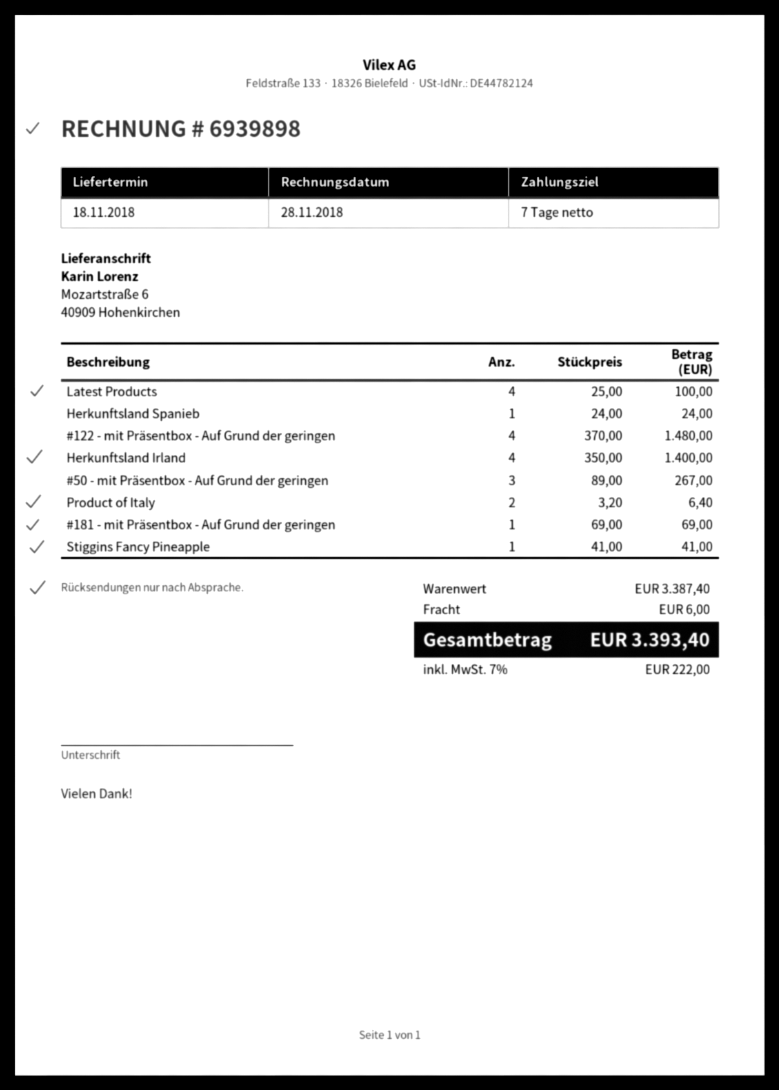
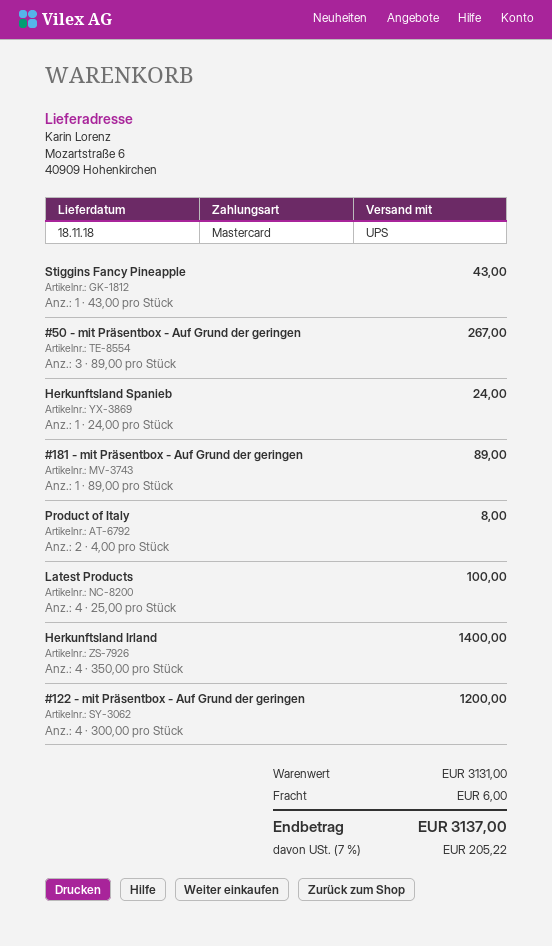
#122 - mit Präsentbox - Auf Grund der geringen: 4 x 370.00 = 1480.00 -> 4 x 300.00 = 1200.00
Product of Italy: 2 x 3.20 = 6.40 -> 2 x 4.00 = 8.00
#181 - mit Präsentbox - Auf Grund der geringen: 1 x 69.00 = 69.00 -> 1 x 89.00 = 89.00
Stiggins Fancy Pineapple: 1 x 41.00 = 41.00 -> 1 x 43.00 = 43.00
subtotal: 3387.40 -> 3131.00
tax: 7% = 222.00 -> 7% = 205.22
total: 3393.40 -> 3137.00

